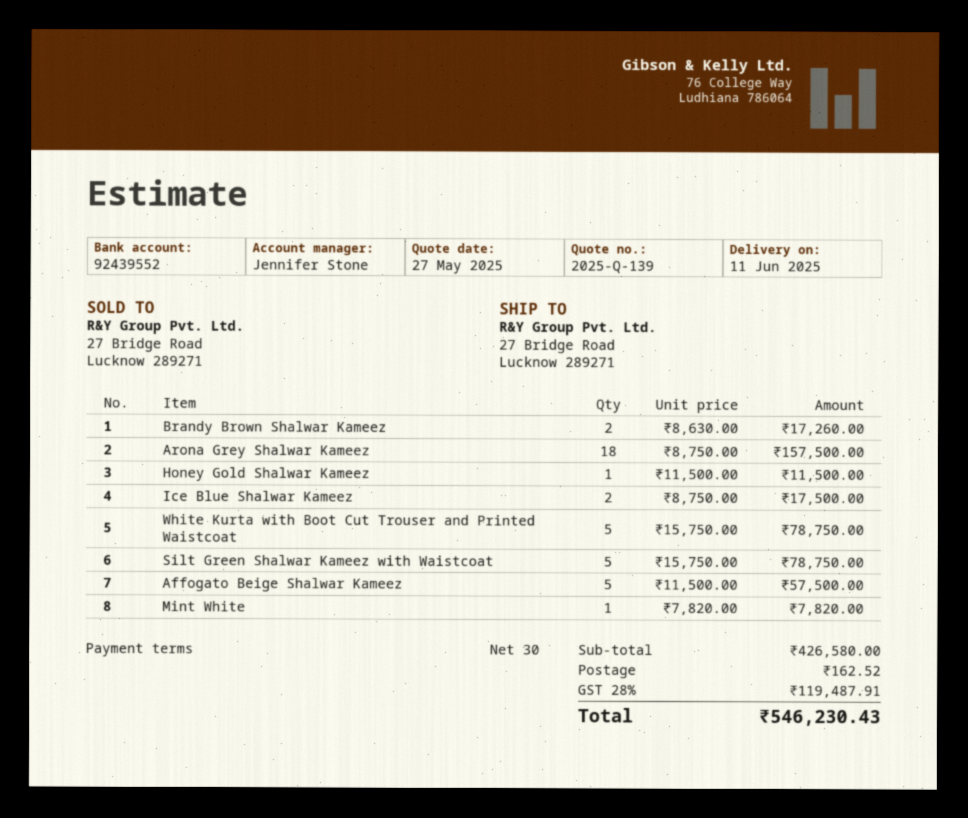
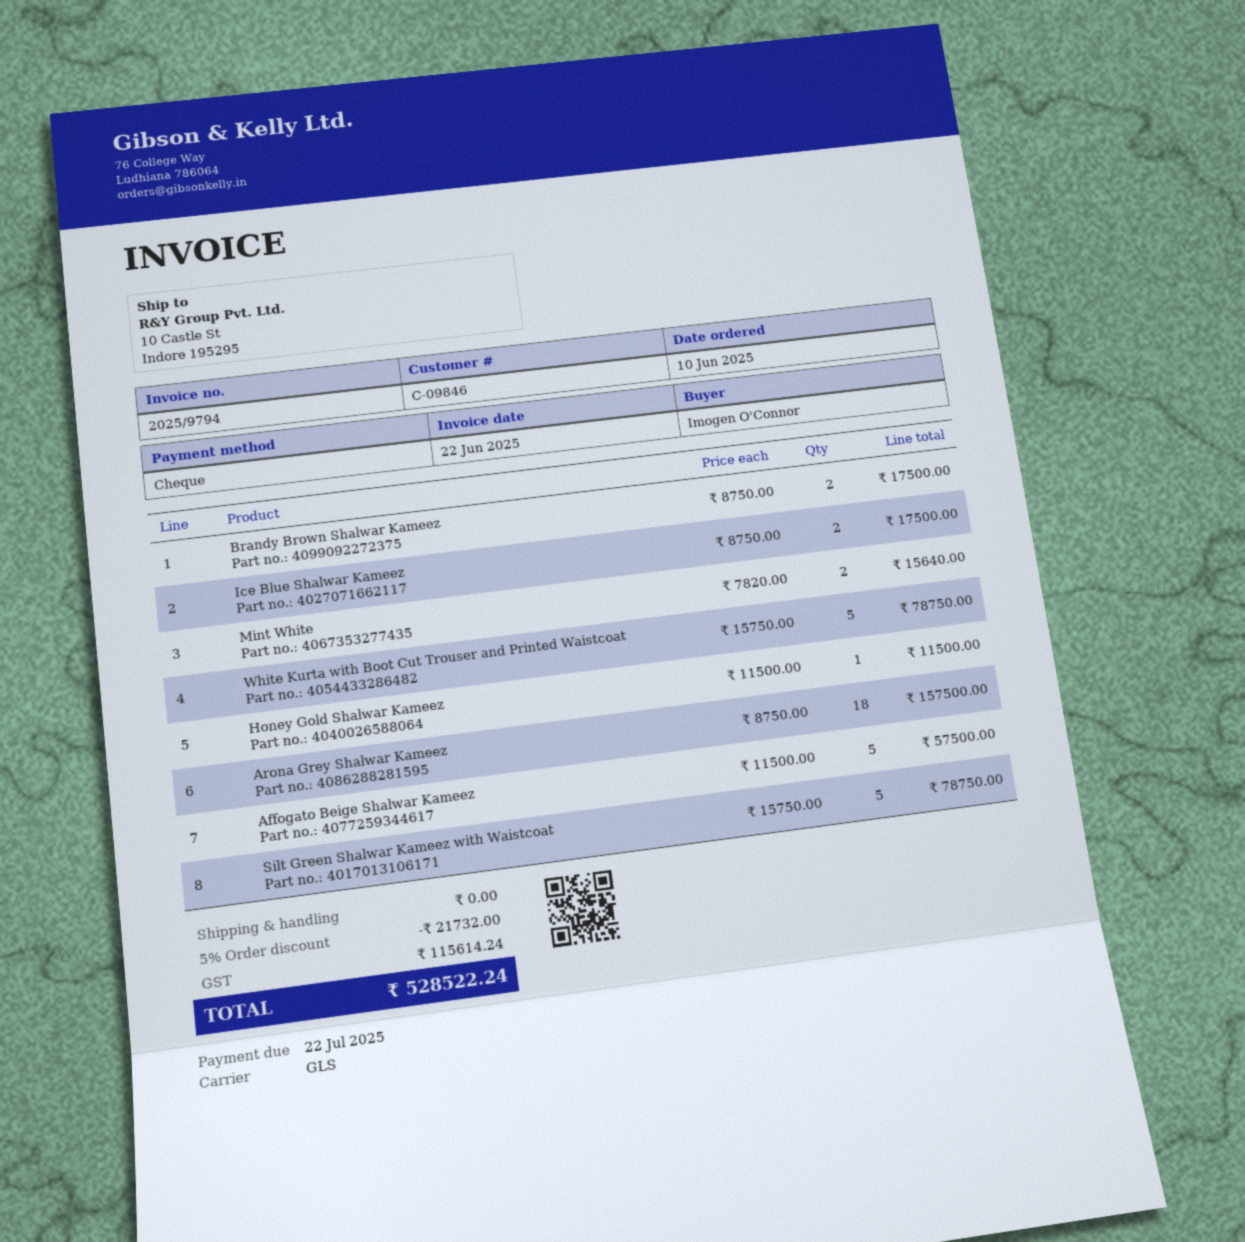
ship to: 27 Bridge Road, Lucknow 289271 -> 10 Castle St, Indore 195295
Brandy Brown Shalwar Kameez: 2 x 8630.00 = 17260.00 -> 2 x 8750.00 = 17500.00
Mint White: 1 x 7820.00 = 7820.00 -> 2 x 7820.00 = 15640.00
discount: none -> 5% = 21732.00
shipping: 162.52 -> 0.00
tax: 119487.91 -> 115614.24
total: 546230.43 -> 528522.24

